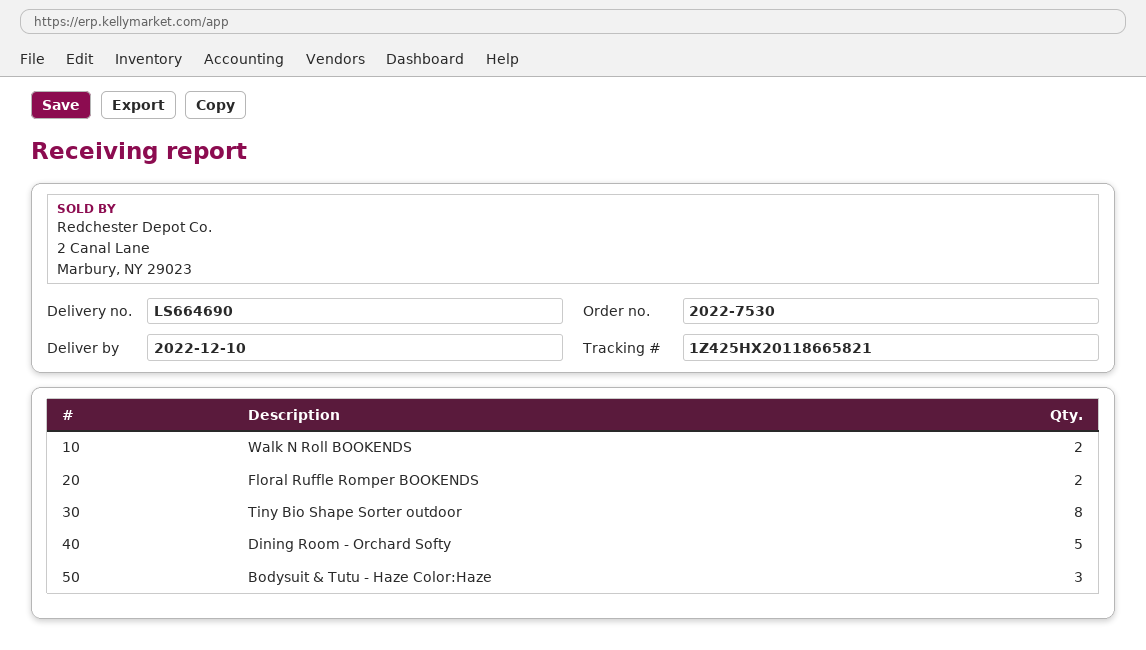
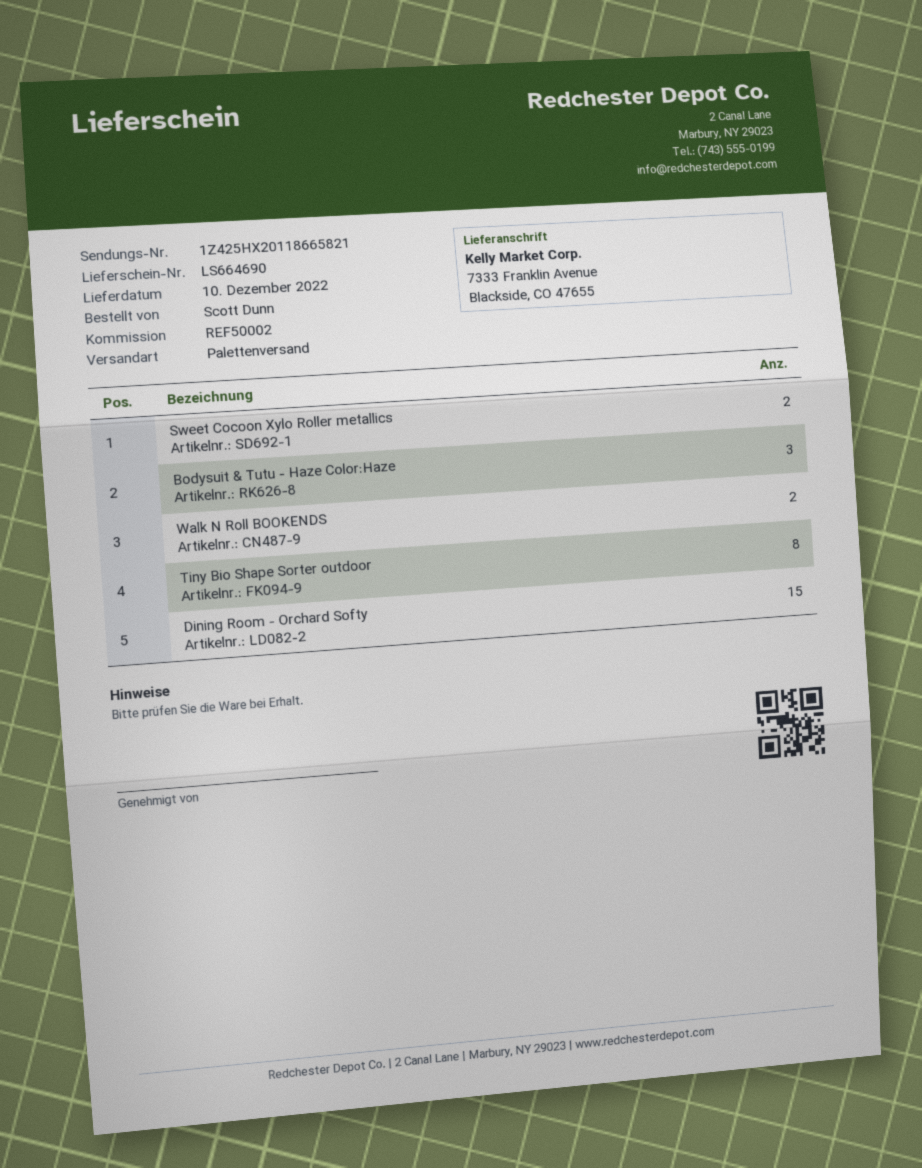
Floral Ruffle Romper BOOKENDS: 2 -> none
Dining Room - Orchard Softy: 5 -> 15
Sweet Cocoon Xylo Roller metallics: none -> 2

